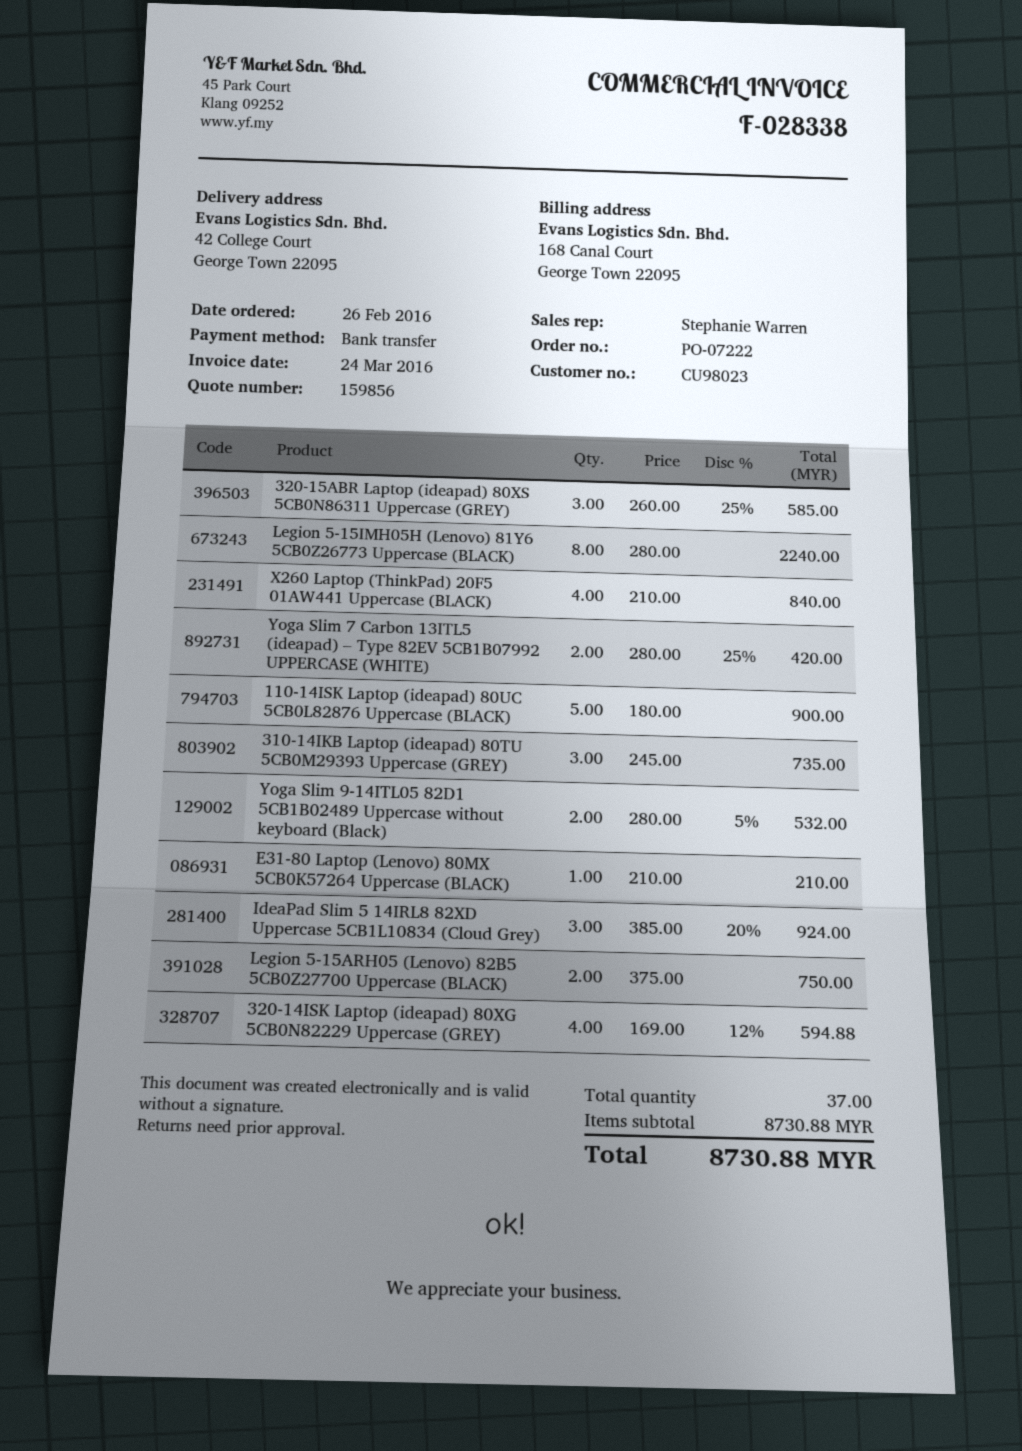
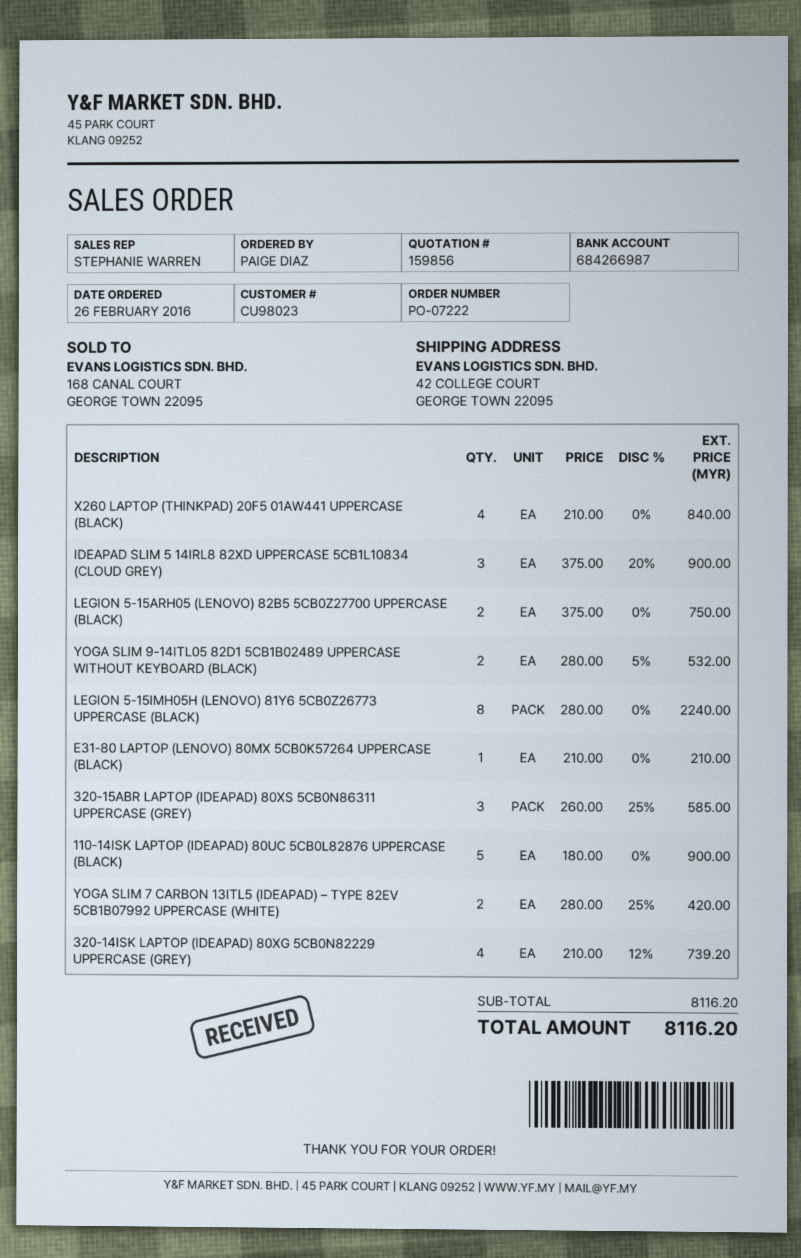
310-14IKB Laptop (ideapad) 80TU 5CB0M29393 Uppercase (GREY): 3 x 245.00 = 735.00 -> none
IdeaPad Slim 5 14IRL8 82XD Uppercase 5CB1L10834 (Cloud Grey): 3 x 385.00 - 20% = 924.00 -> 3 x 375.00 - 20% = 900.00
320-14ISK Laptop (ideapad) 80XG 5CB0N82229 Uppercase (GREY): 4 x 169.00 - 12% = 594.88 -> 4 x 210.00 - 12% = 739.20
subtotal: 8730.88 -> 8116.20
total: 8730.88 -> 8116.20

